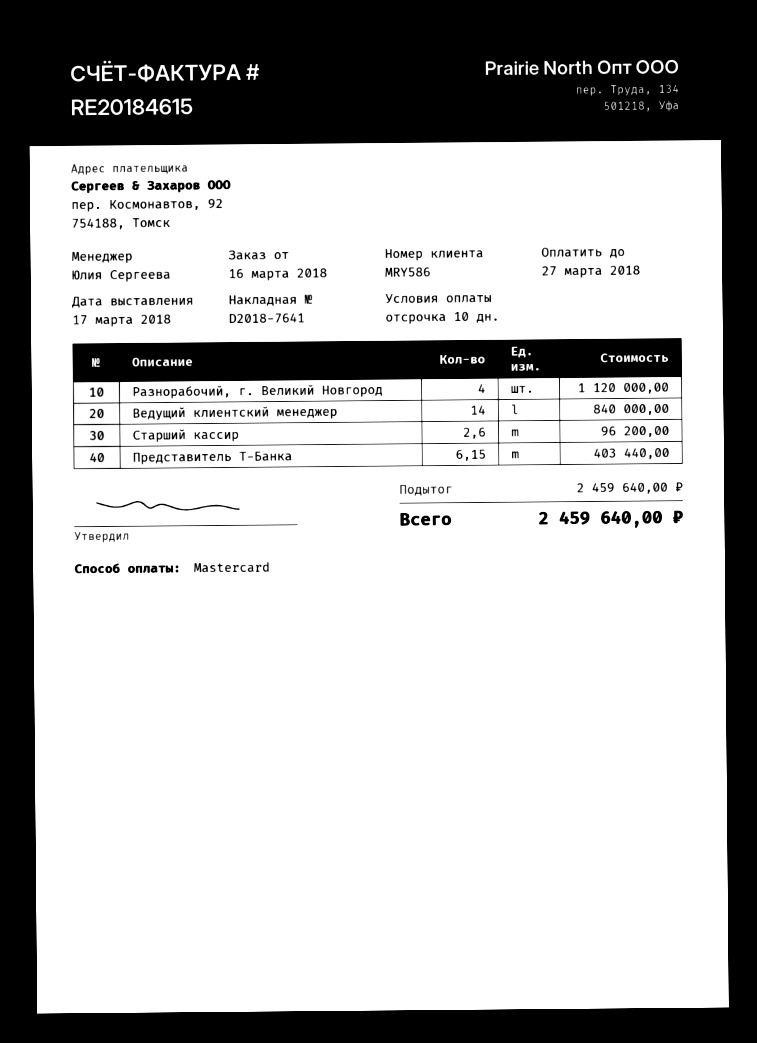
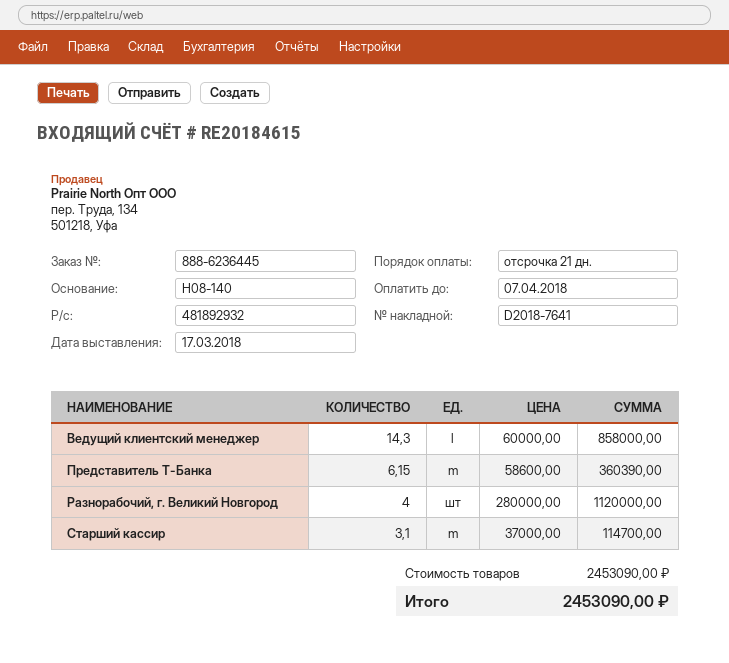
payment terms: 10 days -> 21 days
due date: 2018-03-27 -> 2018-04-07
Ведущий клиентский менеджер: 14 for 840000.00 -> 14.3 for 858000.00
Старший кассир: 2.6 for 96200.00 -> 3.1 for 114700.00
Представитель Т-Банка: 6.15 for 403440.00 -> 6.15 for 360390.00
subtotal: 2459640.00 -> 2453090.00
total: 2459640.00 -> 2453090.00

